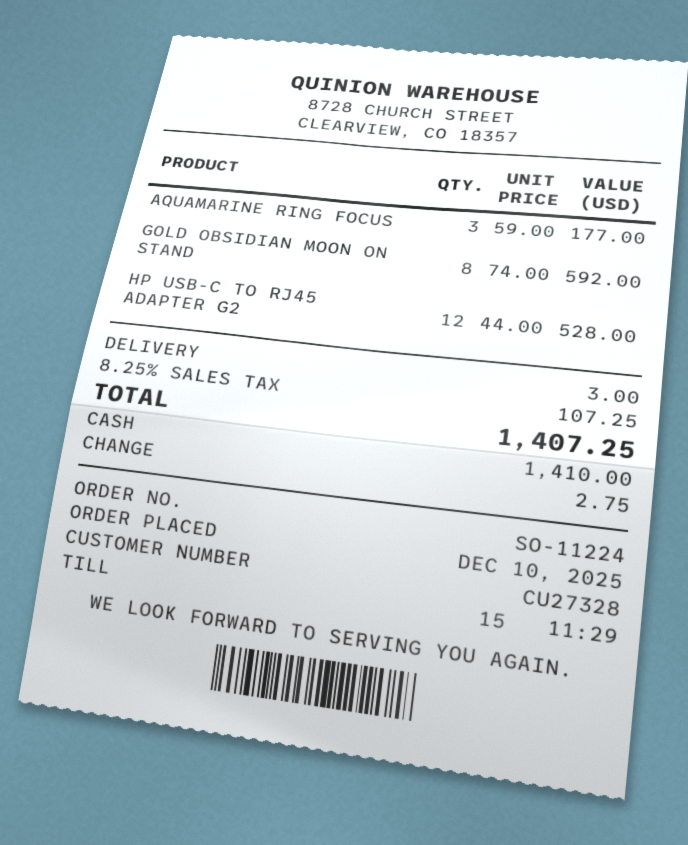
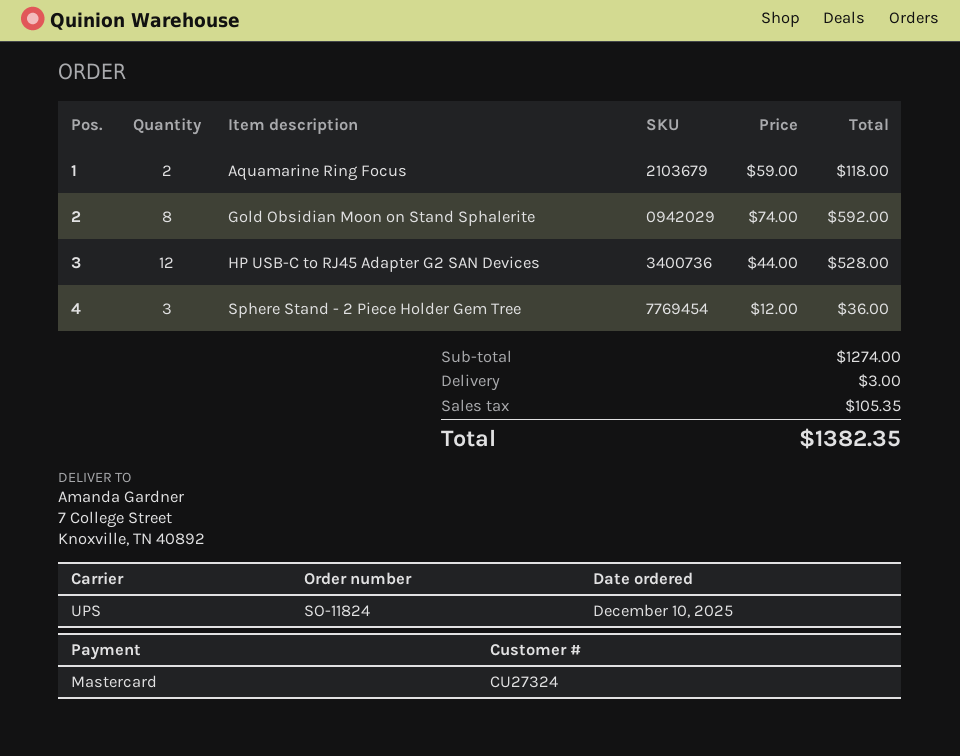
order number: SO-11224 -> SO-11824
customer number: CU27328 -> CU27324
payment method: cash -> Mastercard
AQUAMARINE RING FOCUS: 3 x 59.00 = 177.00 -> 2 x 59.00 = 118.00
Sphere Stand - 2 Piece Holder Gem Tree: none -> 3 x 12.00 = 36.00
tax: 107.25 -> 105.35
total: 1407.25 -> 1382.35

